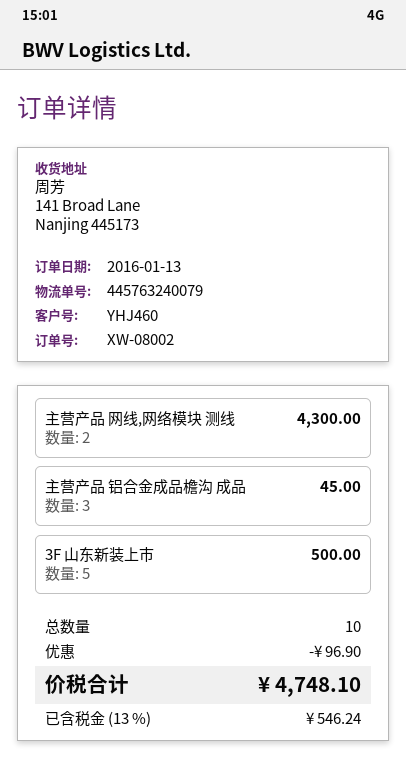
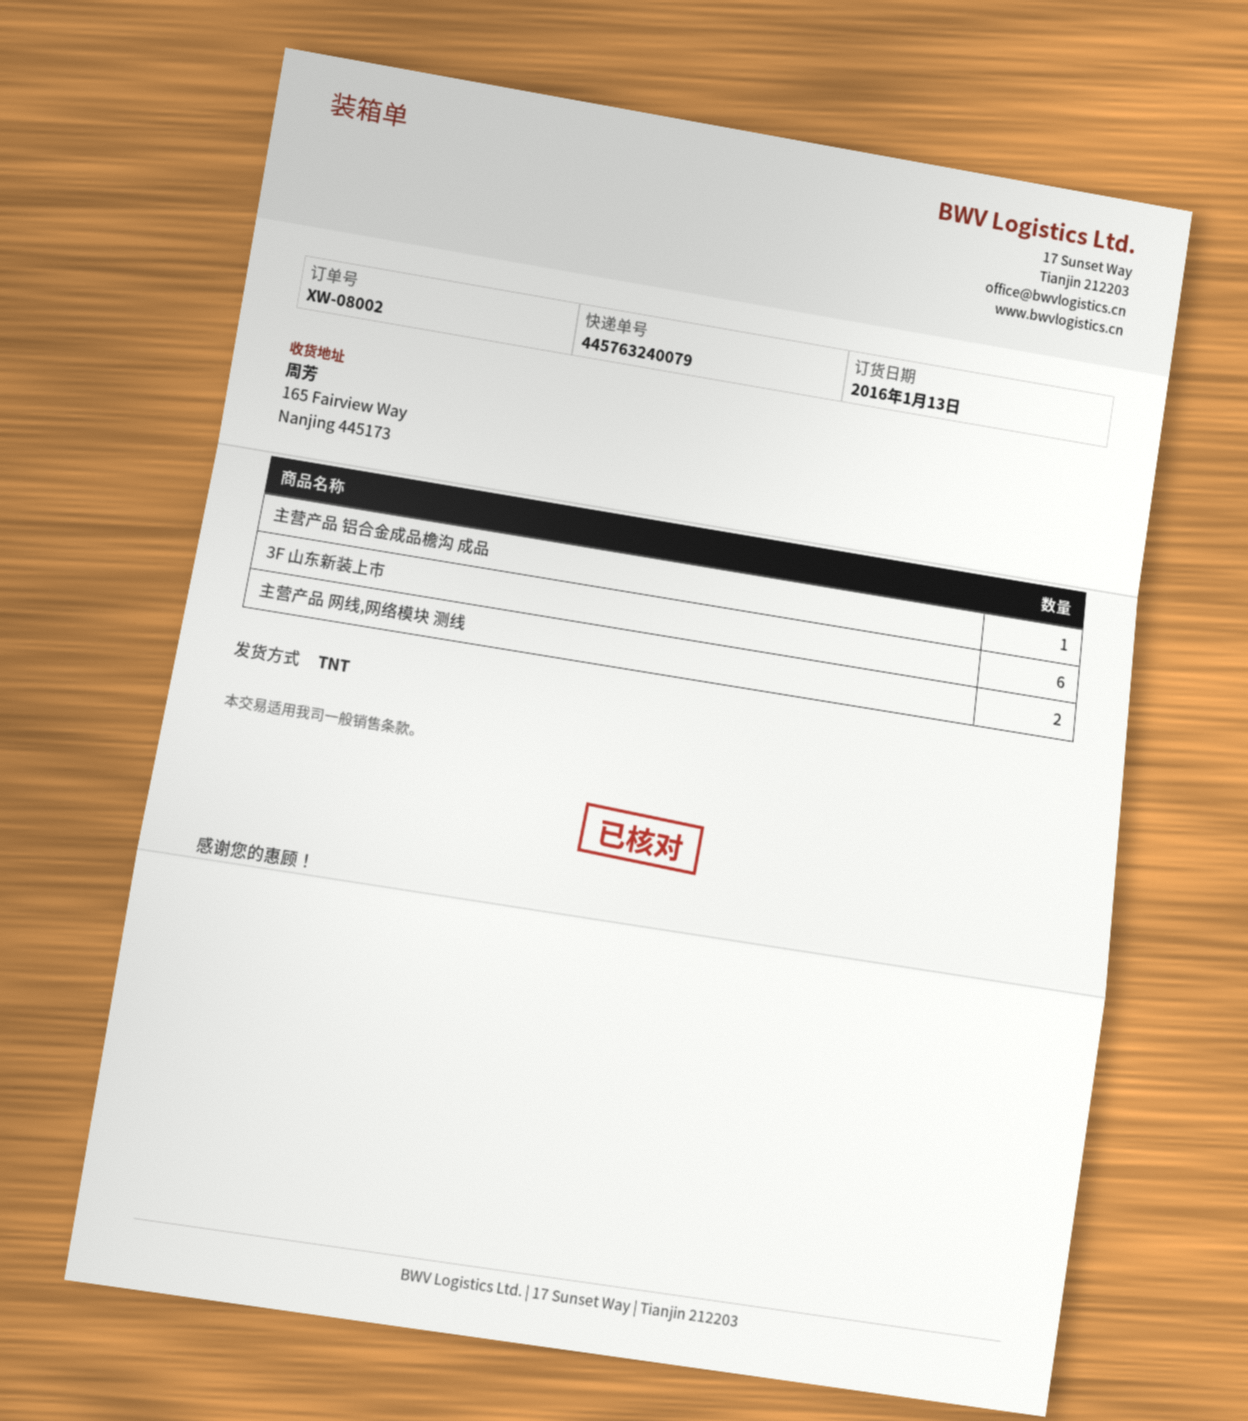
ship to: 141 Broad Lane, Nanjing 445173 -> 165 Fairview Way, Nanjing 445173
主营产品 铝合金成品檐沟 成品: 3 -> 1
3F 山东新装上市: 5 -> 6

